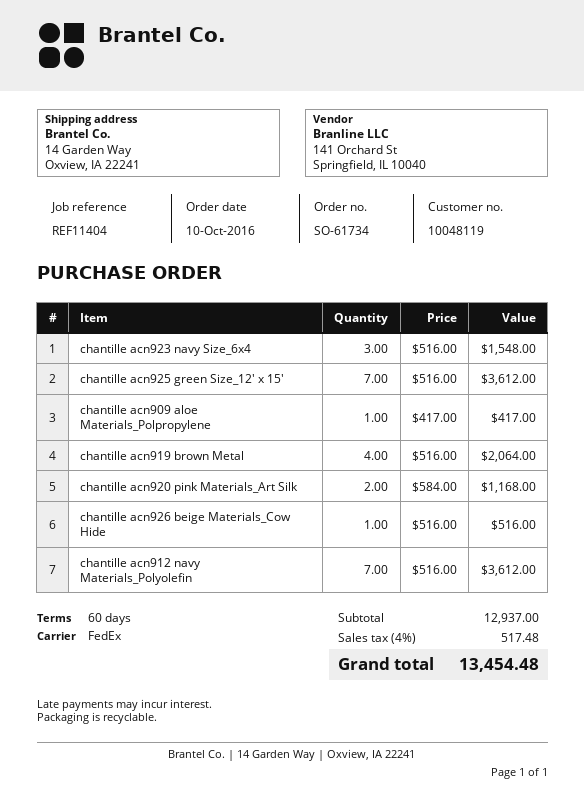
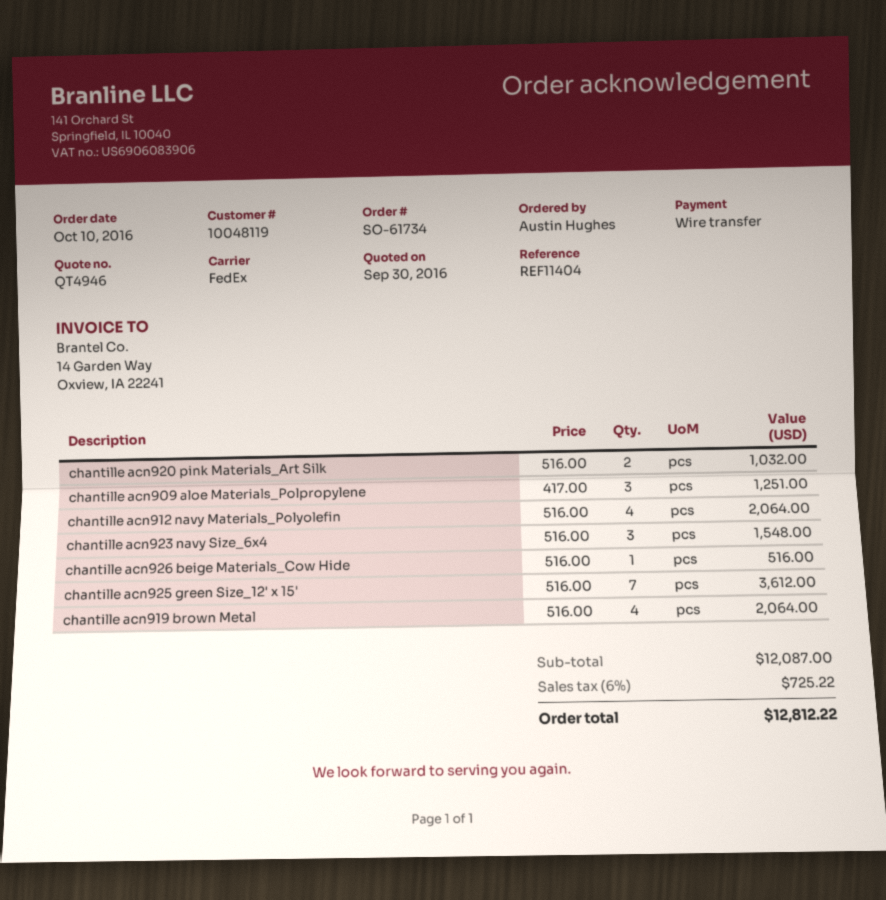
chantille acn909 aloe Materials_Polpropylene: 1 x 417.00 = 417.00 -> 3 x 417.00 = 1251.00
chantille acn920 pink Materials_Art Silk: 2 x 584.00 = 1168.00 -> 2 x 516.00 = 1032.00
chantille acn912 navy Materials_Polyolefin: 7 x 516.00 = 3612.00 -> 4 x 516.00 = 2064.00
subtotal: 12937.00 -> 12087.00
tax: 4% = 517.48 -> 6% = 725.22
total: 13454.48 -> 12812.22

